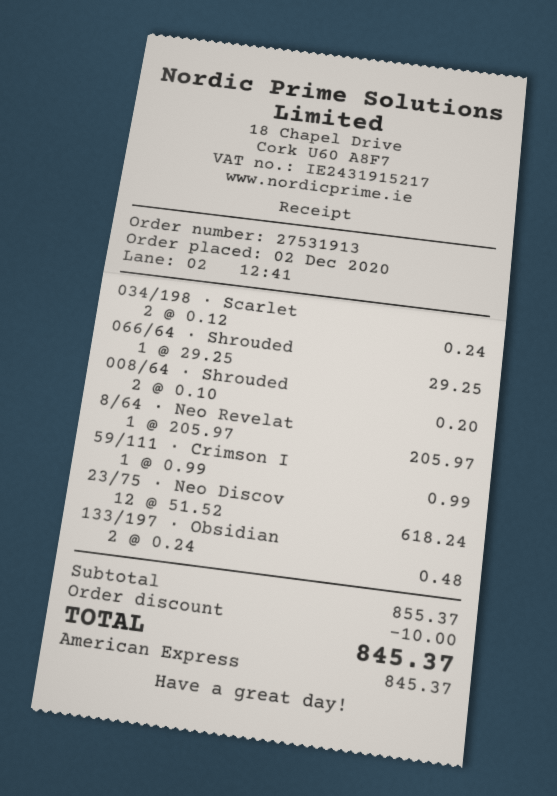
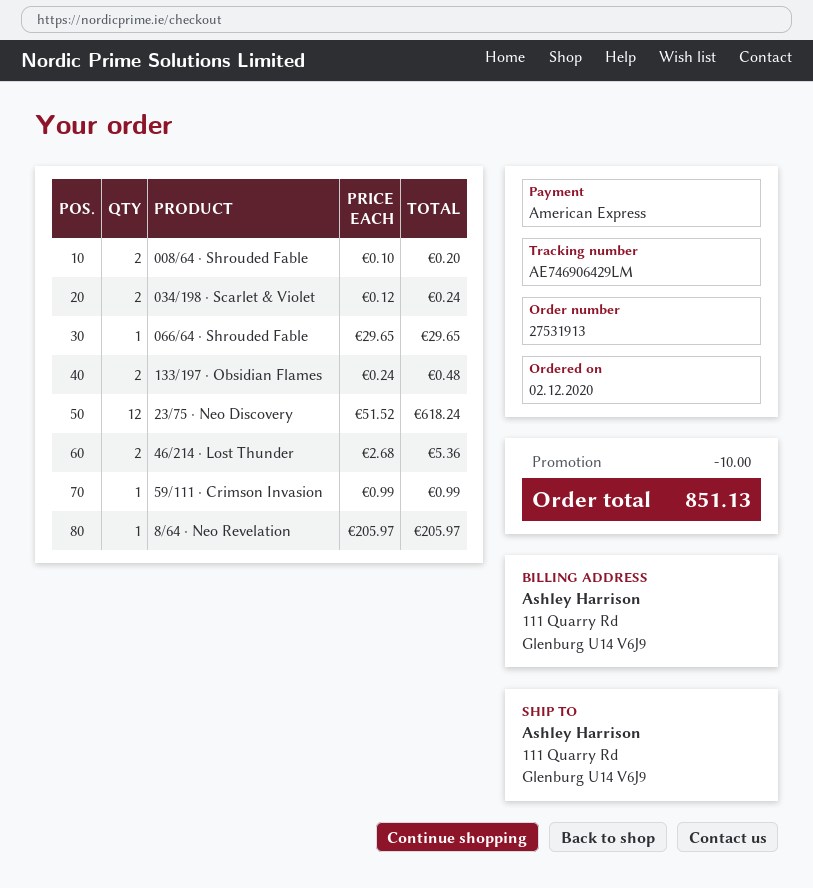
066/64 · Shrouded: 1 x 29.25 = 29.25 -> 1 x 29.65 = 29.65
46/214 · Lost Thunder: none -> 2 x 2.68 = 5.36
total: 845.37 -> 851.13

